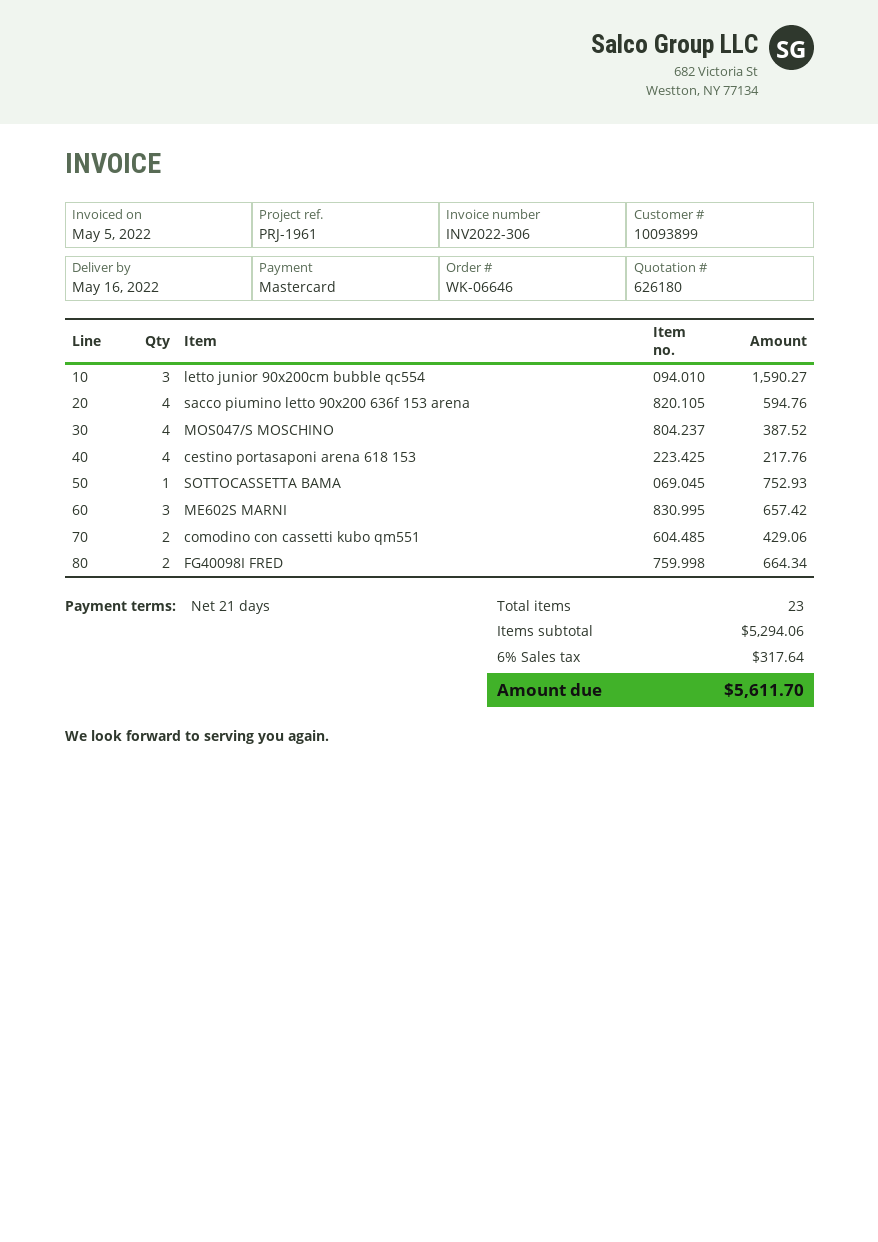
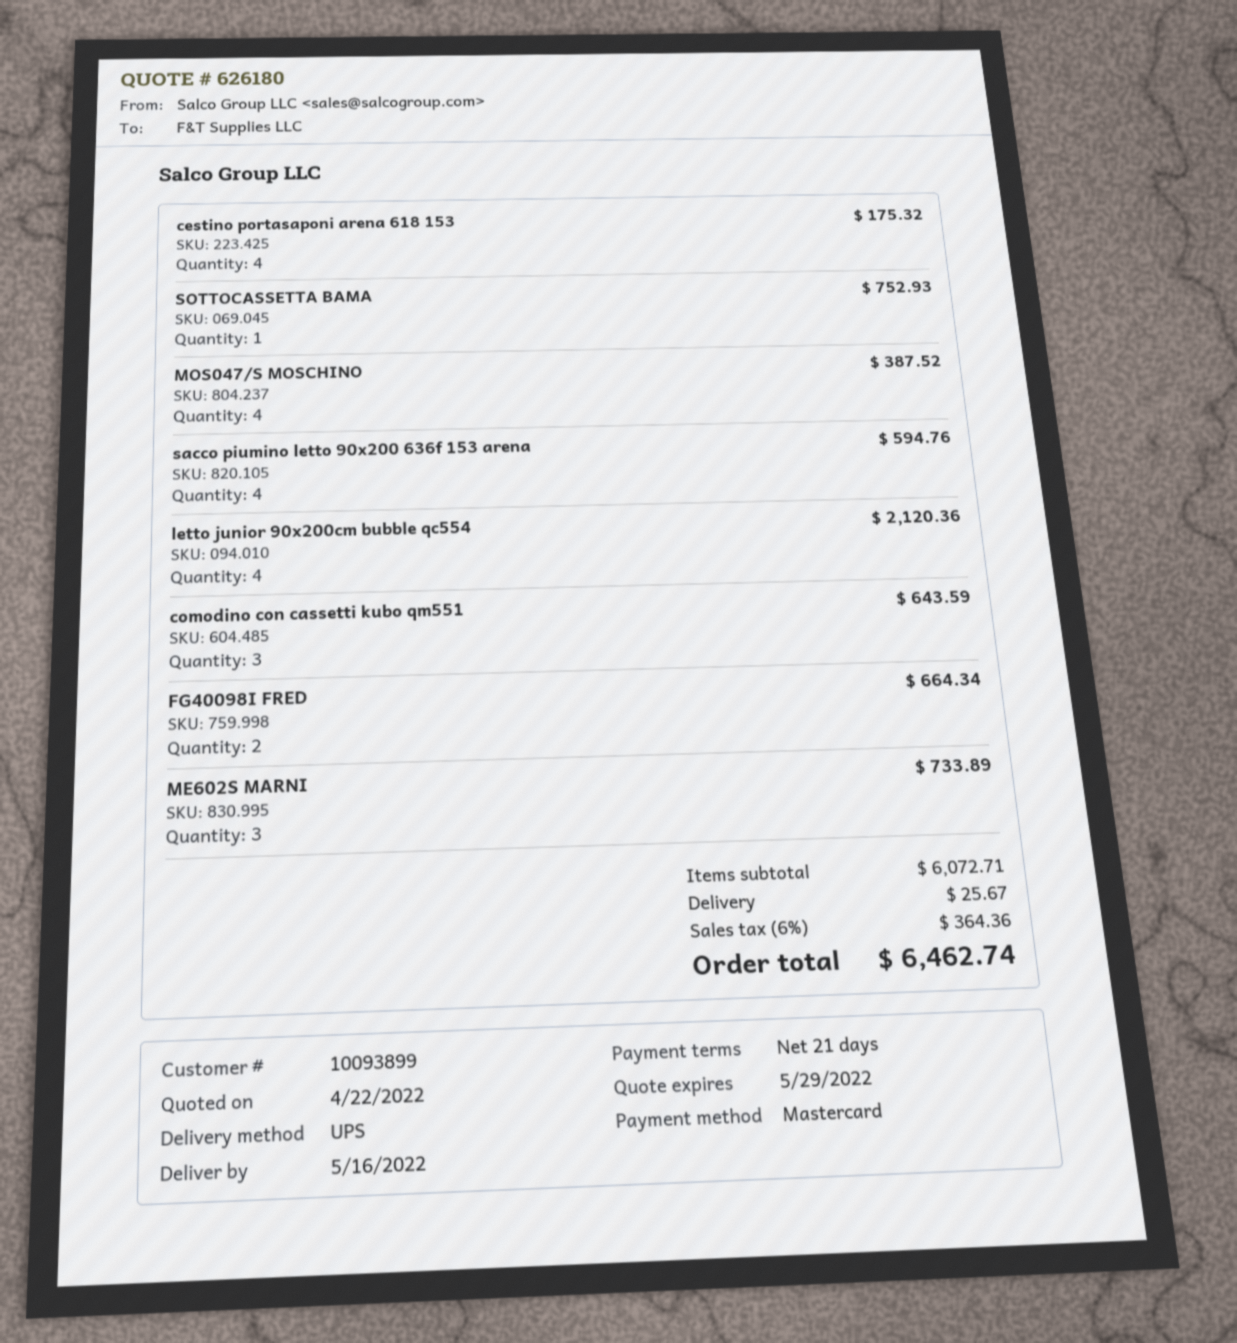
letto junior 90x200cm bubble qc554: 3 for 1590.27 -> 4 for 2120.36
cestino portasaponi arena 618 153: 4 for 217.76 -> 4 for 175.32
ME602S MARNI: 3 for 657.42 -> 3 for 733.89
comodino con cassetti kubo qm551: 2 for 429.06 -> 3 for 643.59
subtotal: 5294.06 -> 6072.71
shipping: none -> 25.67
tax: 6% = 317.64 -> 6% = 364.36
total: 5611.70 -> 6462.74

